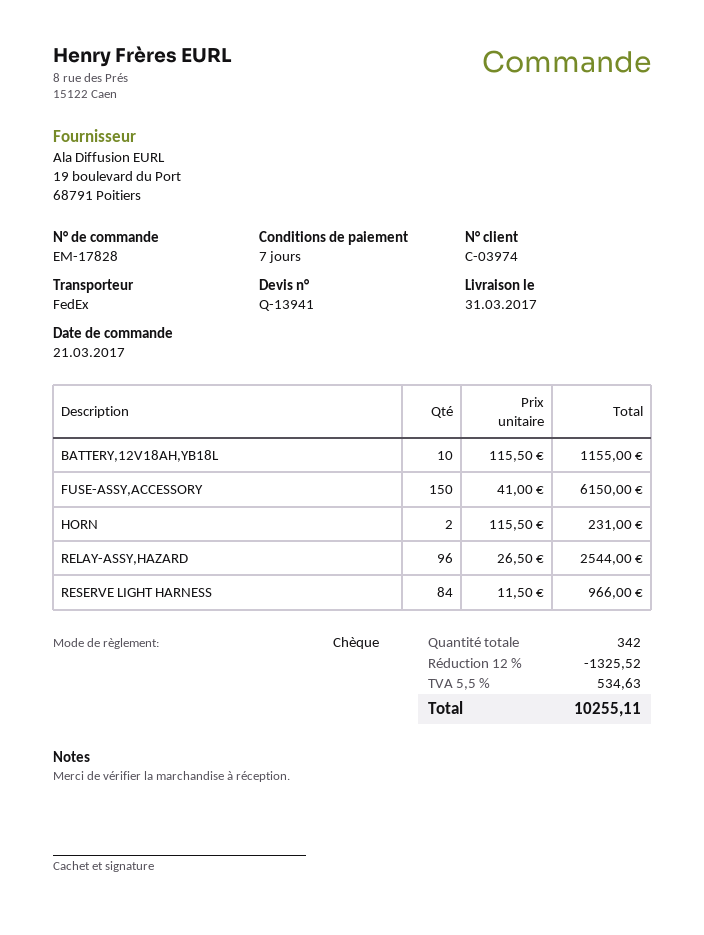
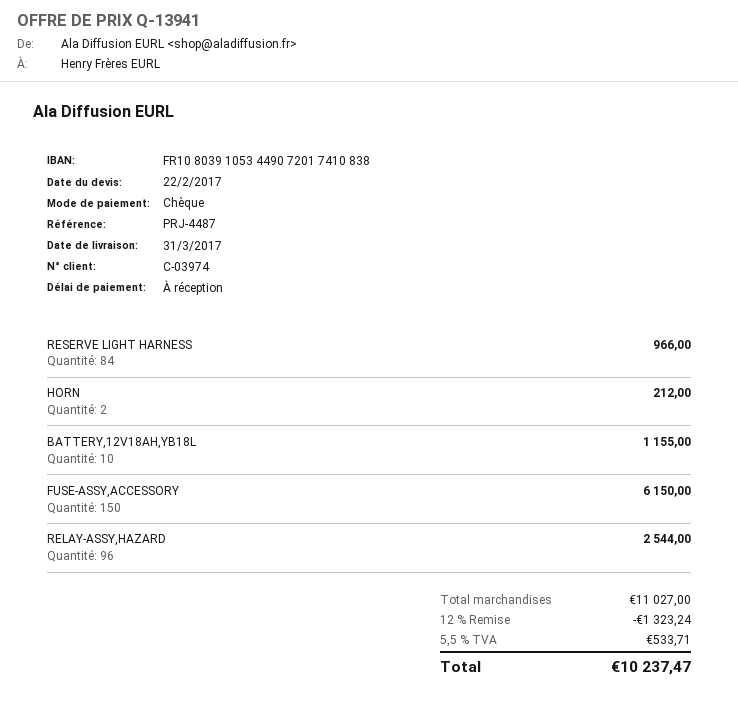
payment terms: 7 days -> on receipt
HORN: 2 for 231.00 -> 2 for 212.00
discount: 12% = 1325.52 -> 12% = 1323.24
tax: 5.5% = 534.63 -> 5.5% = 533.71
total: 10255.11 -> 10237.47

